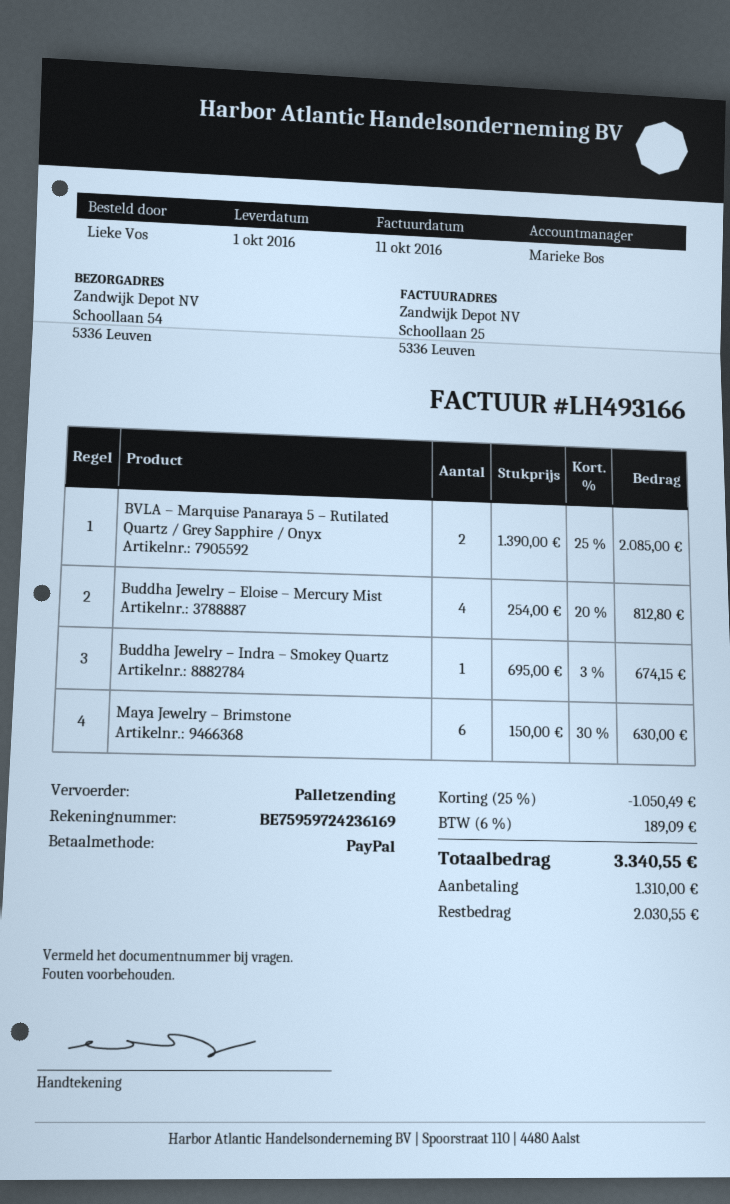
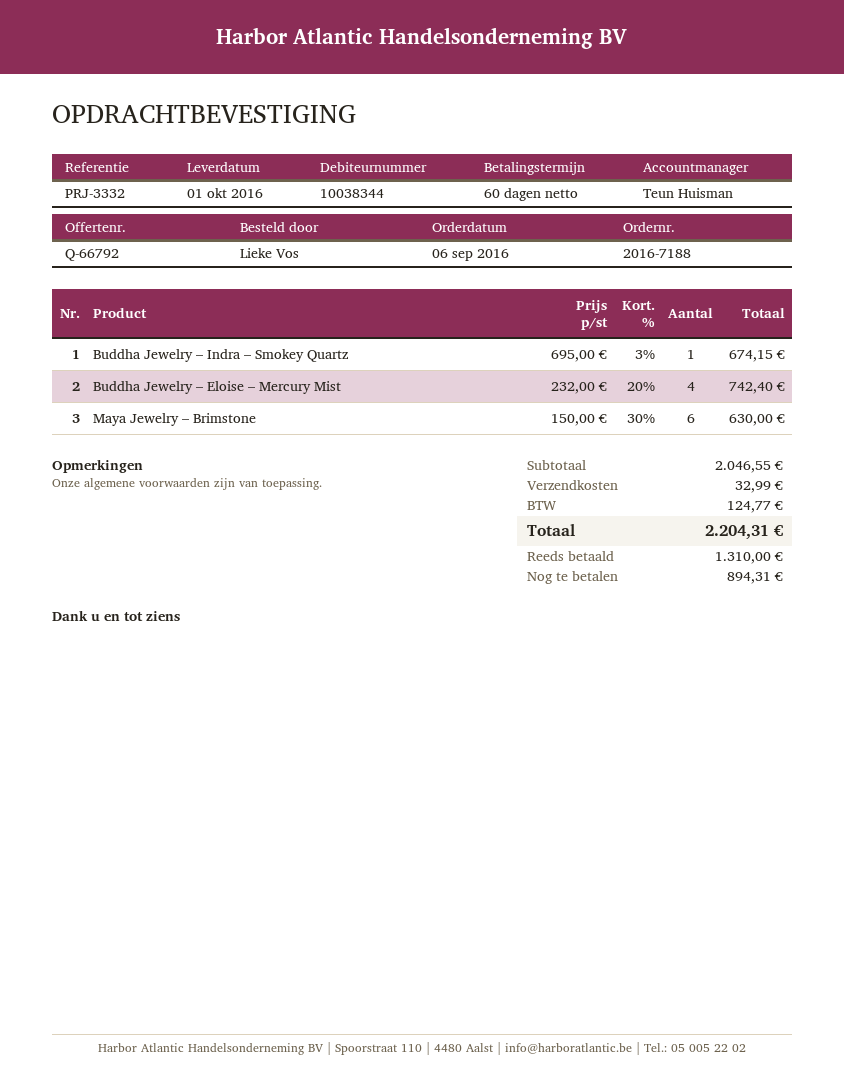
sales rep: Marieke Bos -> Teun Huisman
BVLA – Marquise Panaraya 5 – Rutilated Quartz / Grey Sapphire / Onyx: 2 x 1390.00 - 25% = 2085.00 -> none
Buddha Jewelry – Eloise – Mercury Mist: 4 x 254.00 - 20% = 812.80 -> 4 x 232.00 - 20% = 742.40
discount: 25% = 1050.49 -> none
shipping: none -> 32.99
tax: 189.09 -> 124.77
total: 3340.55 -> 2204.31
balance: 2030.55 -> 894.31

